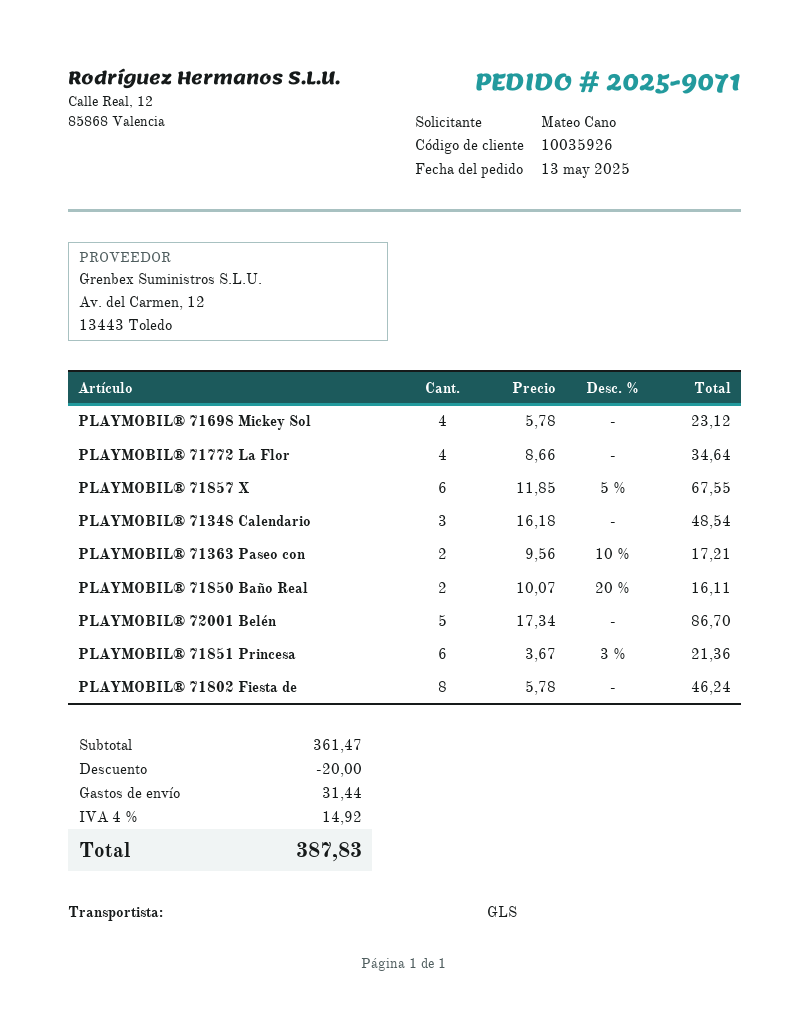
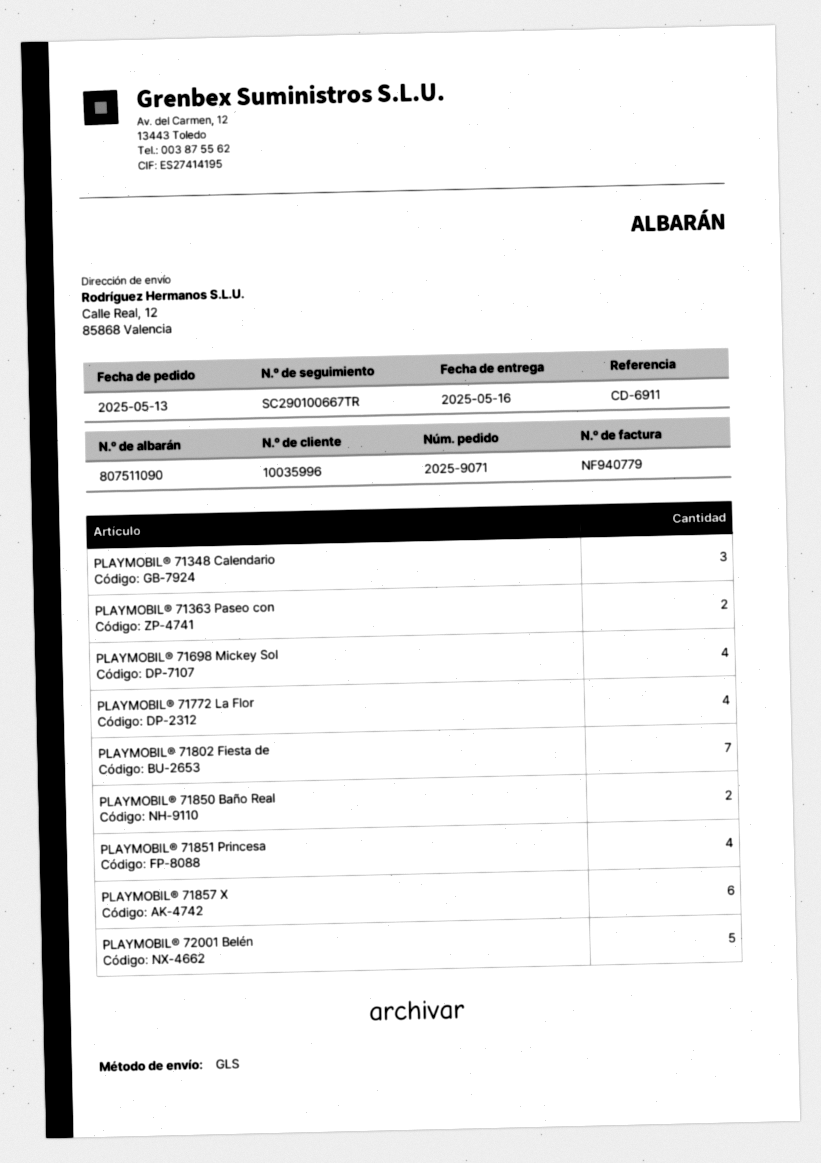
customer number: 10035926 -> 10035996
PLAYMOBIL® 71851 Princesa: 6 -> 4
PLAYMOBIL® 71802 Fiesta de: 8 -> 7

